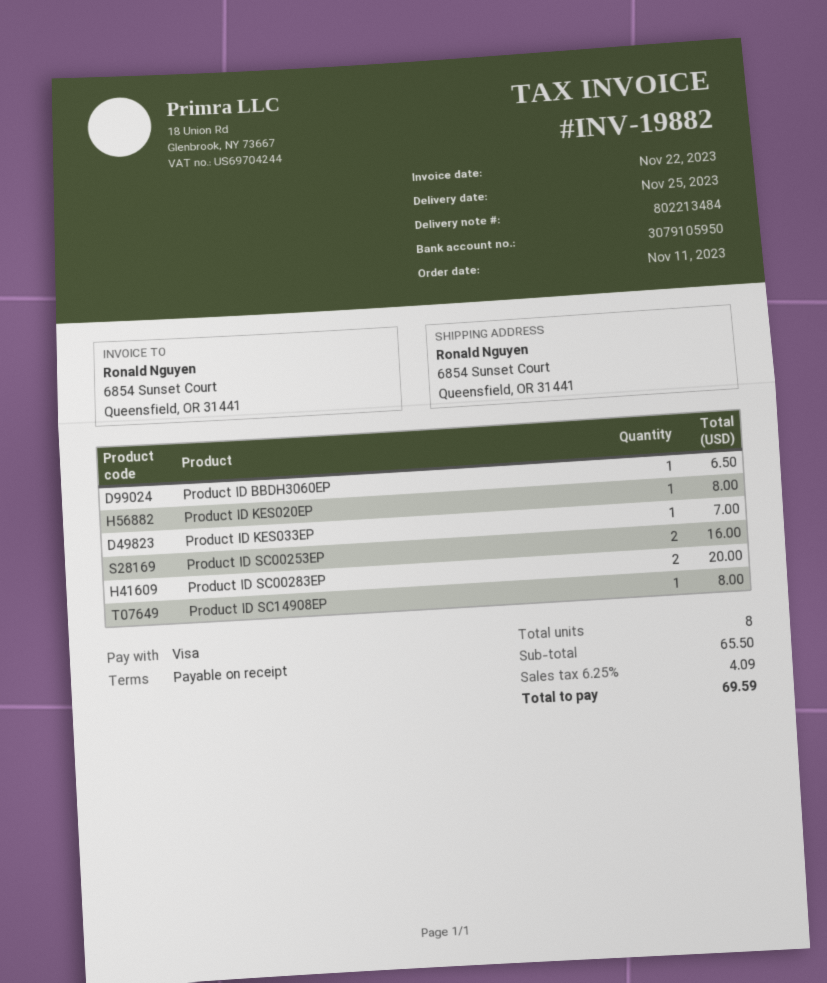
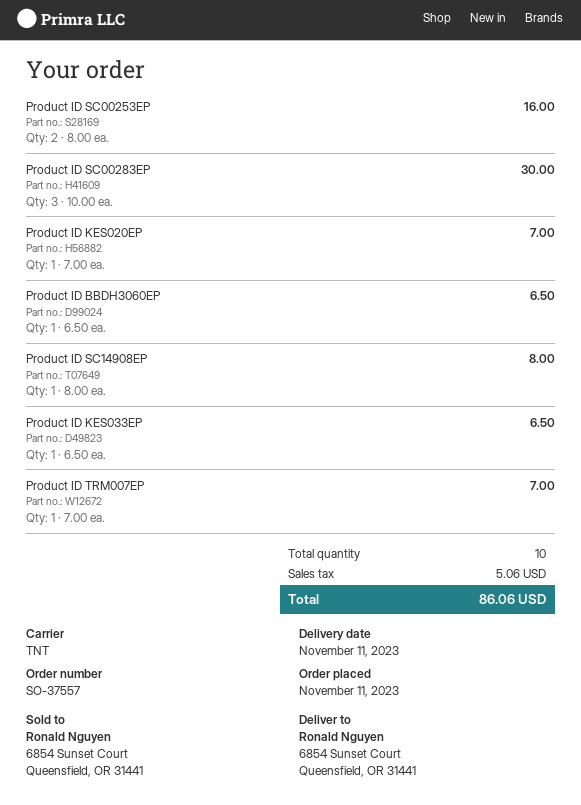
delivery date: 2023-11-25 -> 2023-11-11
Product ID KES020EP: 1 for 8.00 -> 1 for 7.00
Product ID KES033EP: 1 for 7.00 -> 1 for 6.50
Product ID SC00283EP: 2 for 20.00 -> 3 for 30.00
Product ID TRM007EP: none -> 1 for 7.00
total quantity: 8 -> 10
tax: 4.09 -> 5.06
total: 69.59 -> 86.06

